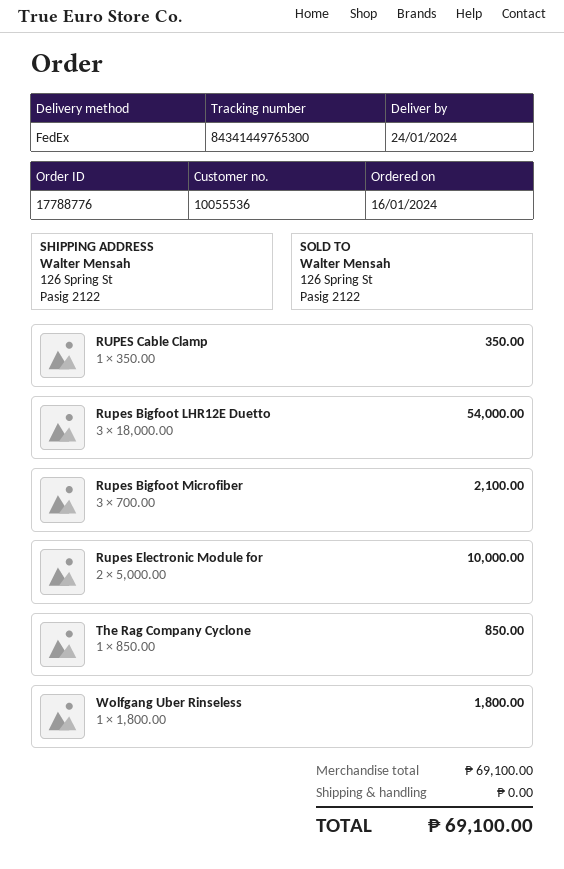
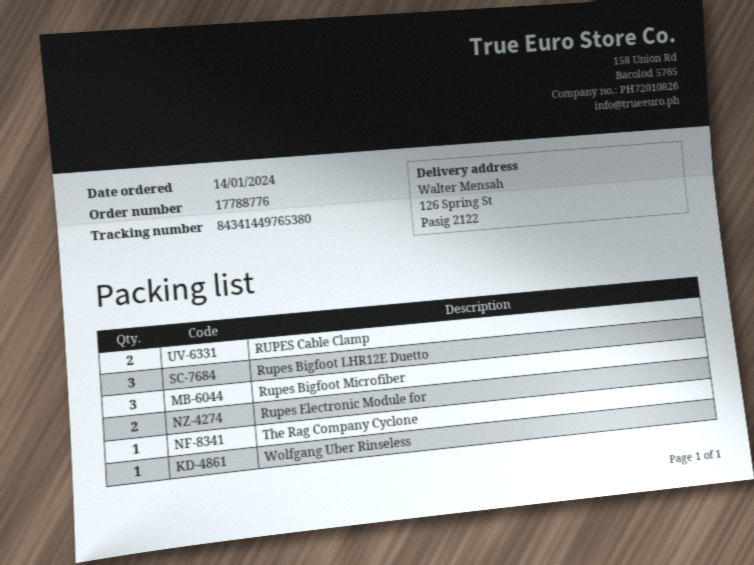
order date: 2024-01-16 -> 2024-01-14
tracking number: 84341449765300 -> 84341449765380
RUPES Cable Clamp: 1 -> 2

